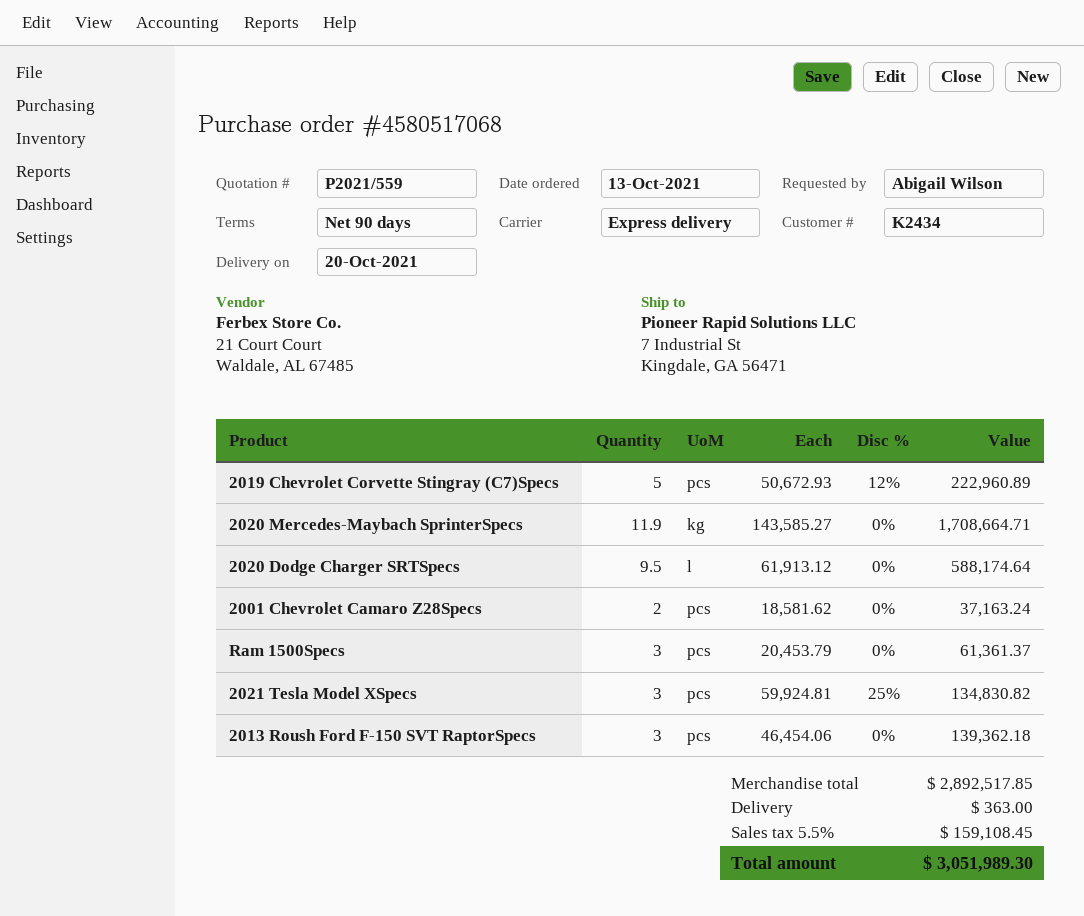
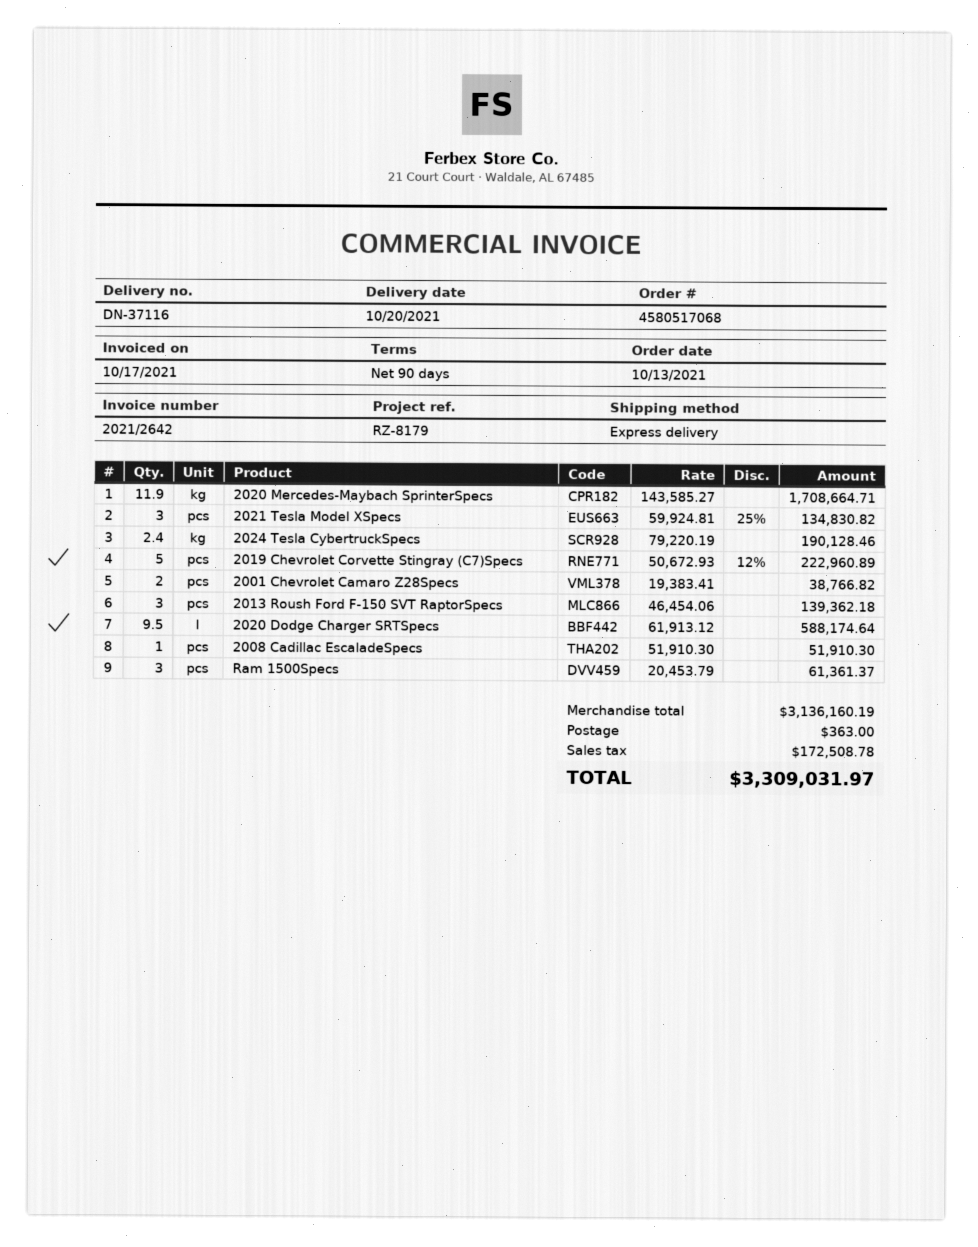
2001 Chevrolet Camaro Z28Specs: 2 x 18581.62 = 37163.24 -> 2 x 19383.41 = 38766.82
2024 Tesla CybertruckSpecs: none -> 2.4 x 79220.19 = 190128.46
2008 Cadillac EscaladeSpecs: none -> 1 x 51910.30 = 51910.30
subtotal: 2892517.85 -> 3136160.19
tax: 159108.45 -> 172508.78
total: 3051989.30 -> 3309031.97

